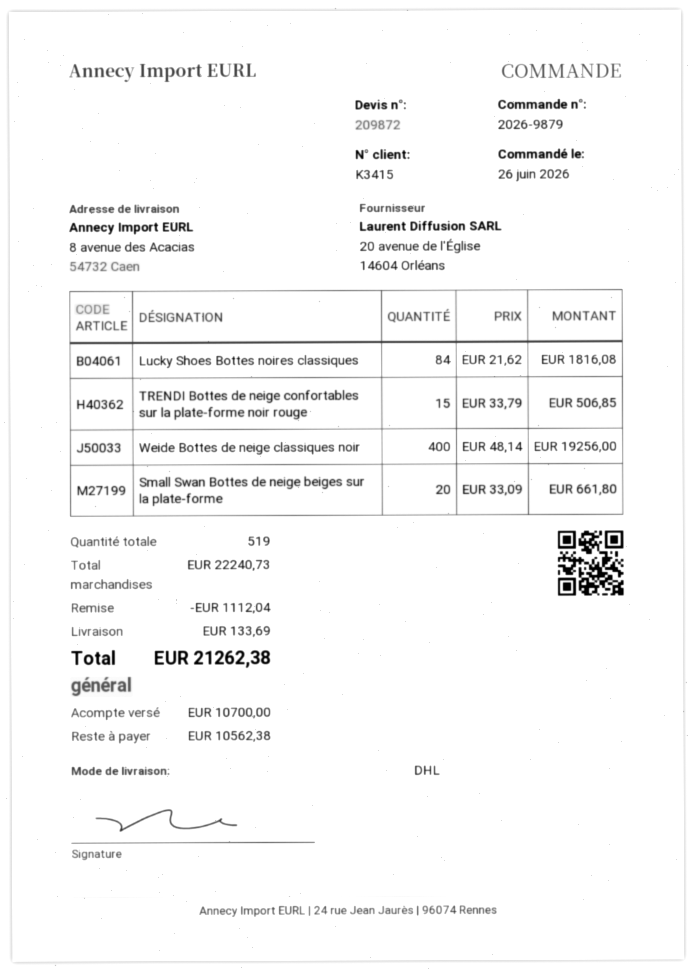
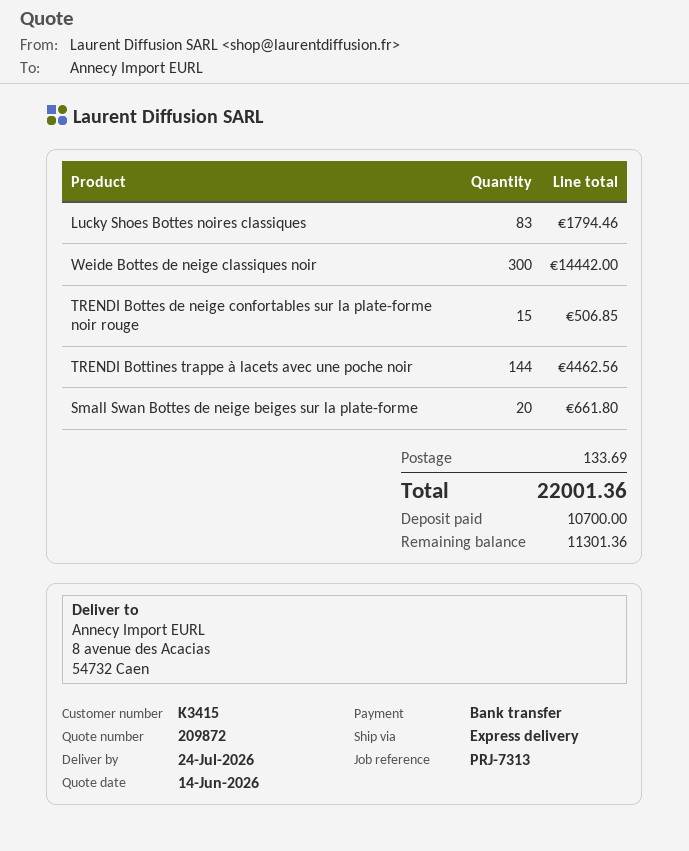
shipping method: DHL -> express
Lucky Shoes Bottes noires classiques: 84 for 1816.08 -> 83 for 1794.46
Weide Bottes de neige classiques noir: 400 for 19256.00 -> 300 for 14442.00
TRENDI Bottines trappe à lacets avec une poche noir: none -> 144 for 4462.56
discount: 1112.04 -> none
total: 21262.38 -> 22001.36
balance: 10562.38 -> 11301.36

